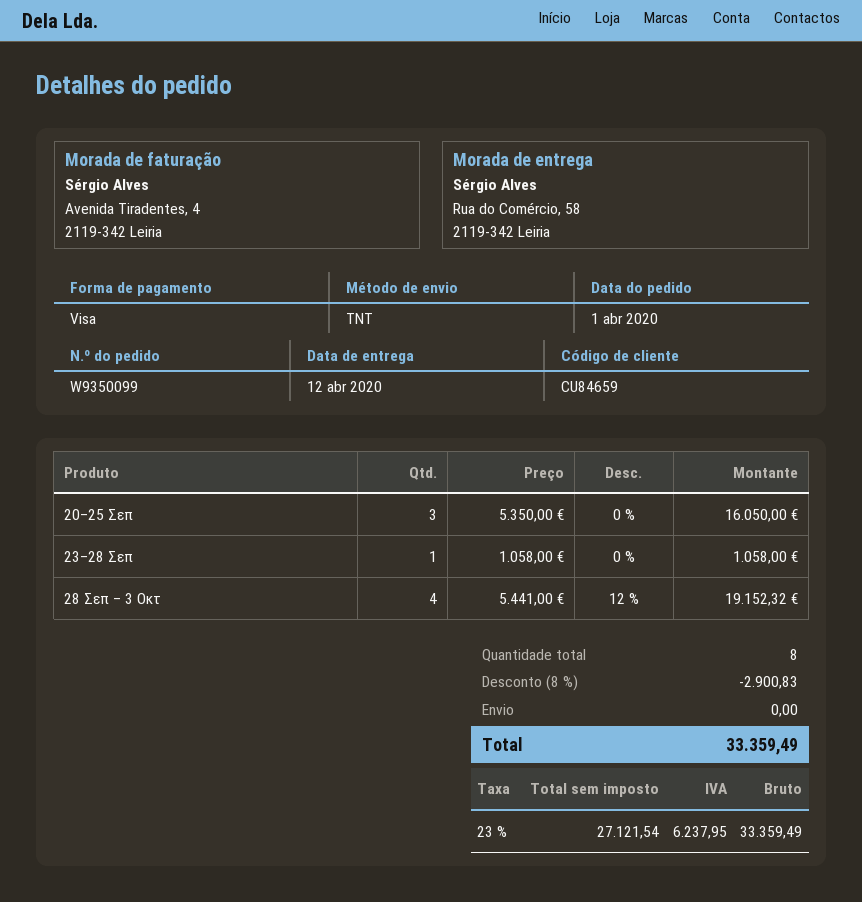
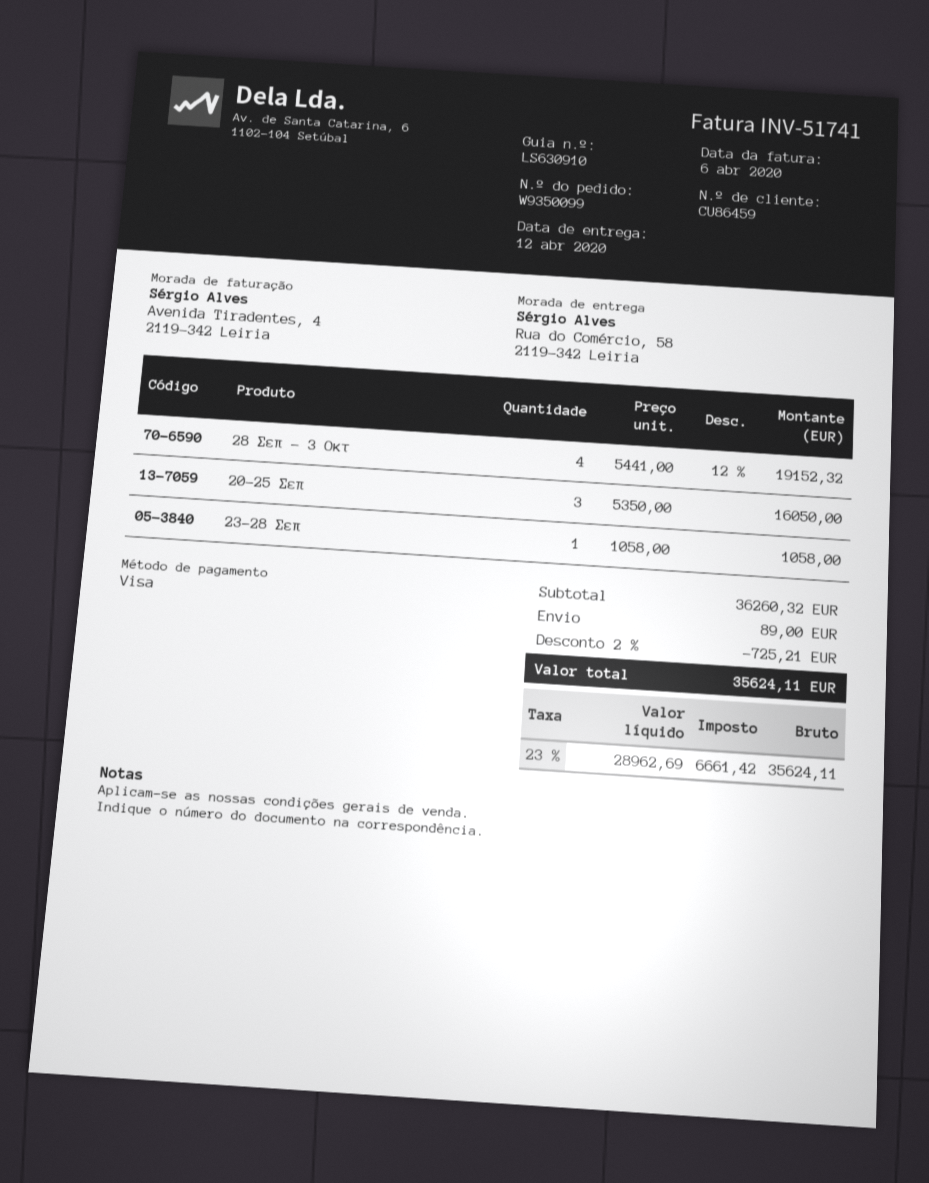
customer number: CU84659 -> CU86459
discount: 8% = 2900.83 -> 2% = 725.21
shipping: 0.00 -> 89.00
net: 27121.54 -> 28962.69
tax: 23% = 6237.95 -> 23% = 6661.42
total: 33359.49 -> 35624.11

